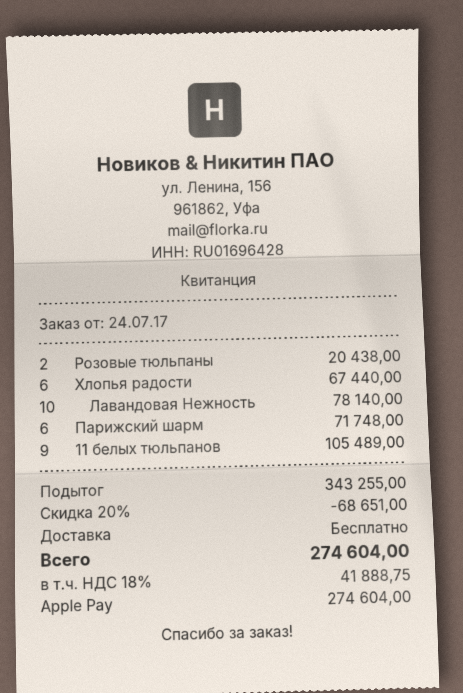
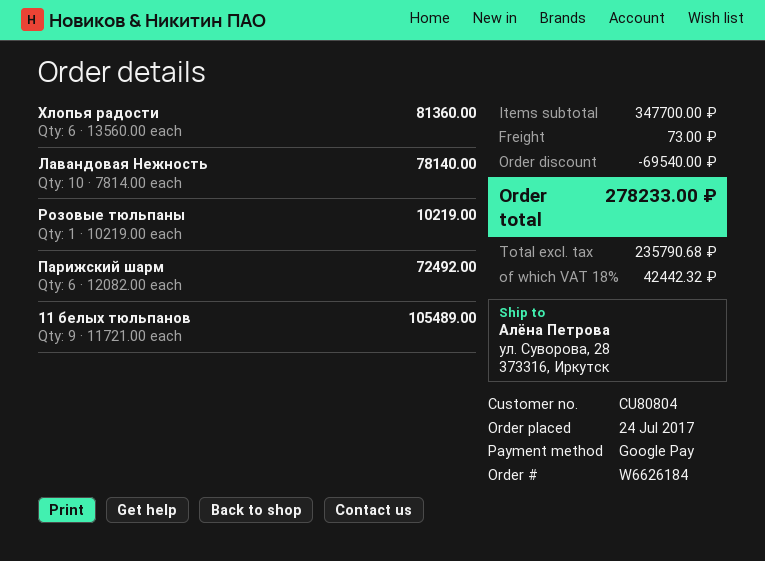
payment method: Apple Pay -> Google Pay
Розовые тюльпаны: 2 for 20438.00 -> 1 for 10219.00
Хлопья радости: 6 for 67440.00 -> 6 for 81360.00
Парижский шарм: 6 for 71748.00 -> 6 for 72492.00
subtotal: 343255.00 -> 347700.00
discount: 68651.00 -> 69540.00
shipping: 0.00 -> 73.00
tax: 18% = 41888.75 -> 18% = 42442.32
total: 274604.00 -> 278233.00

